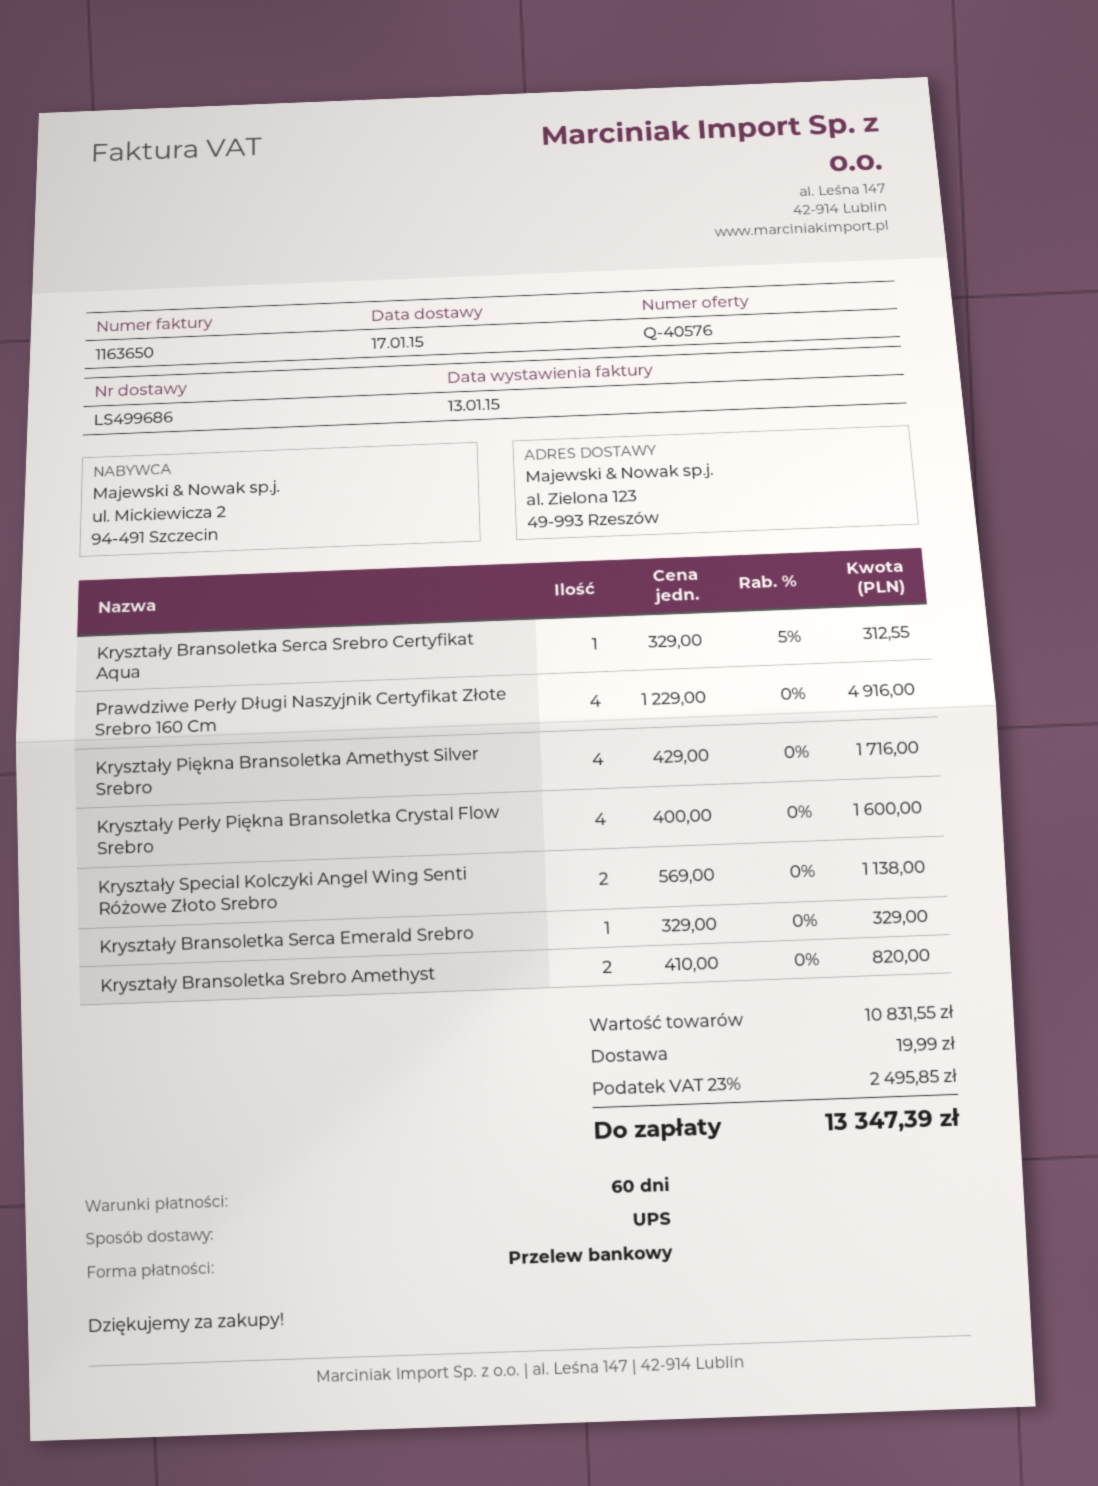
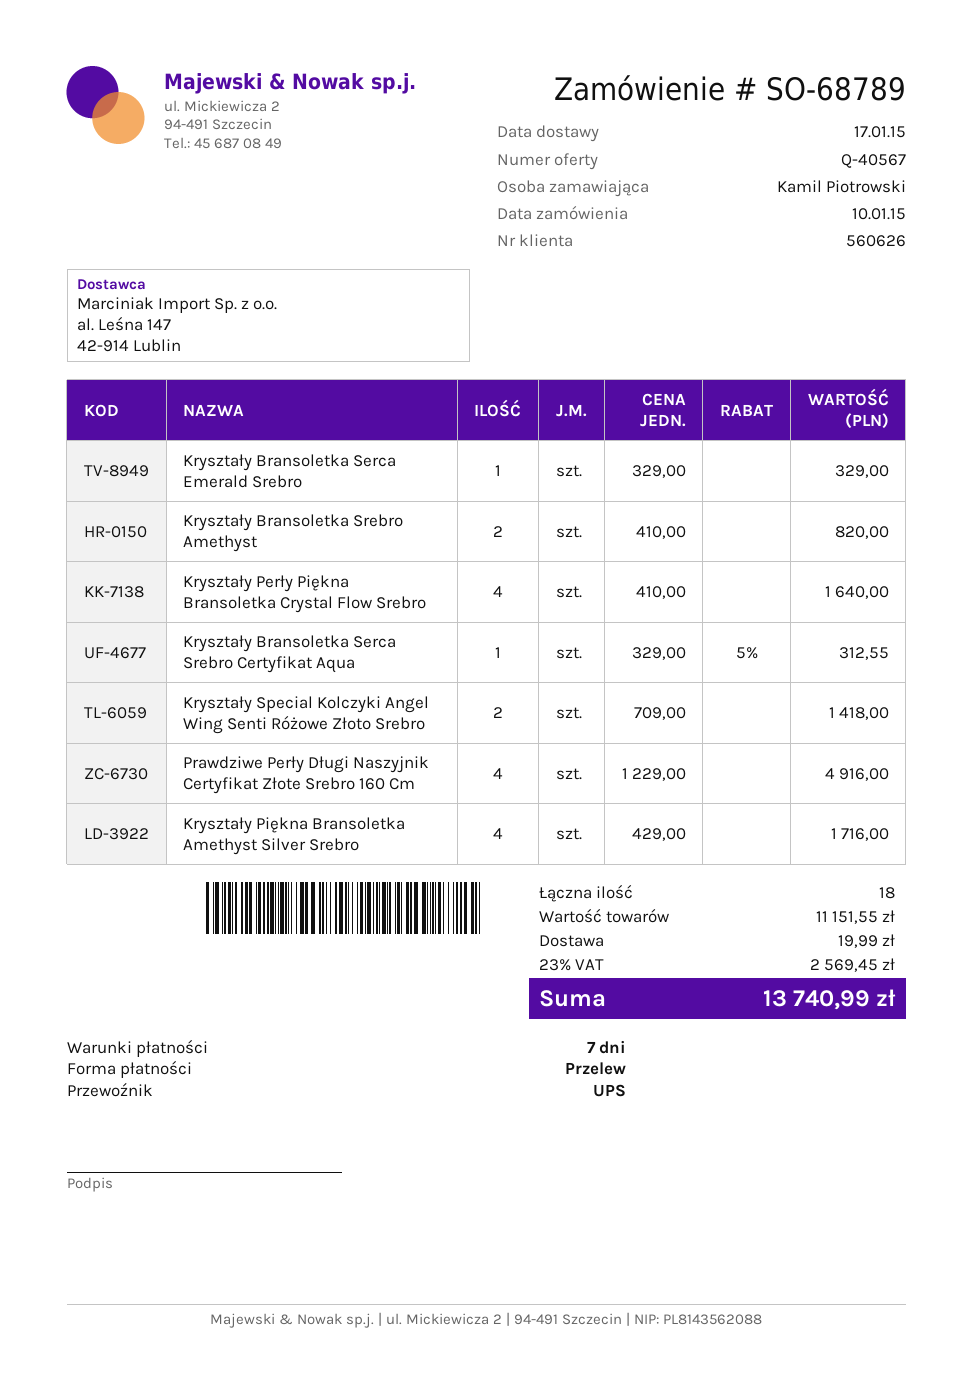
quote number: Q-40576 -> Q-40567
payment terms: 60 days -> 7 days
Kryształy Perły Piękna Bransoletka Crystal Flow Srebro: 4 x 400.00 = 1600.00 -> 4 x 410.00 = 1640.00
Kryształy Special Kolczyki Angel Wing Senti Różowe Złoto Srebro: 2 x 569.00 = 1138.00 -> 2 x 709.00 = 1418.00
subtotal: 10831.55 -> 11151.55
tax: 23% = 2495.85 -> 23% = 2569.45
total: 13347.39 -> 13740.99

